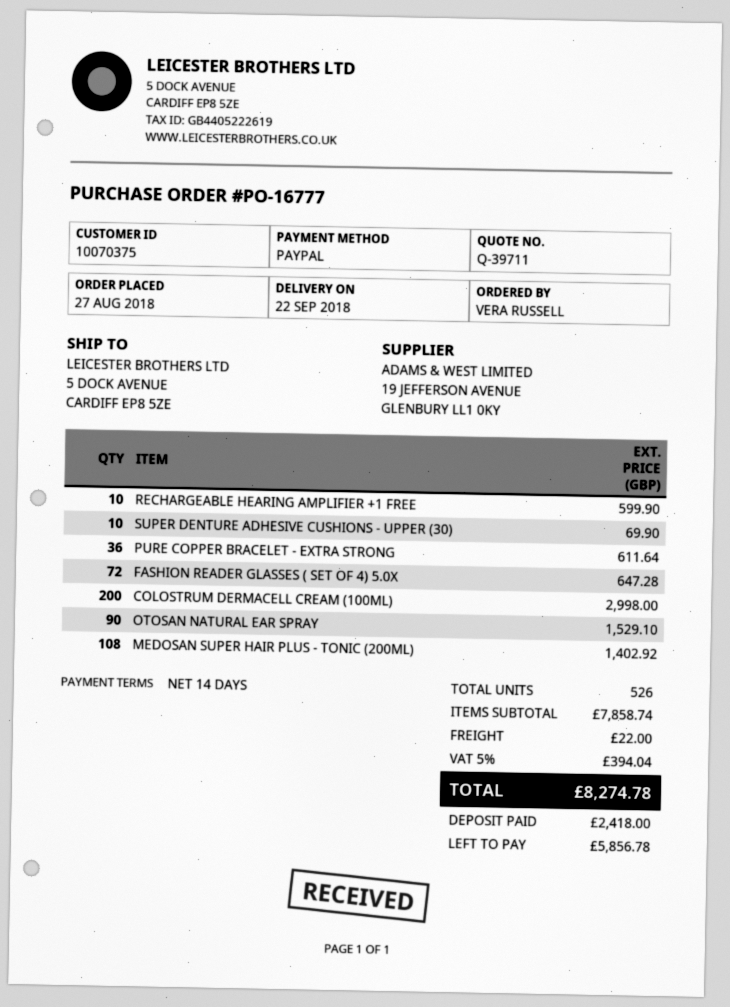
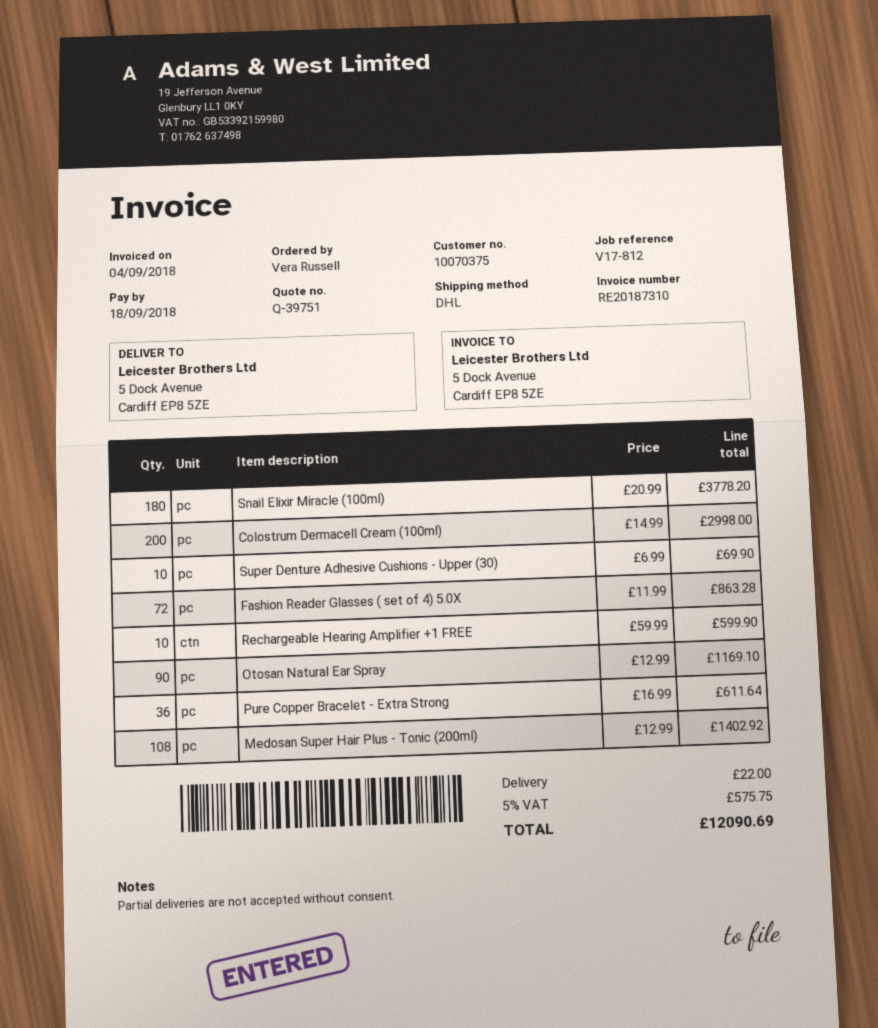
quote number: Q-39711 -> Q-39751
FASHION READER GLASSES ( SET OF 4) 5.0X: 72 for 647.28 -> 72 for 863.28
OTOSAN NATURAL EAR SPRAY: 90 for 1529.10 -> 90 for 1169.10
Snail Elixir Miracle (100ml): none -> 180 for 3778.20
tax: 5% = 394.04 -> 5% = 575.75
total: 8274.78 -> 12090.69

